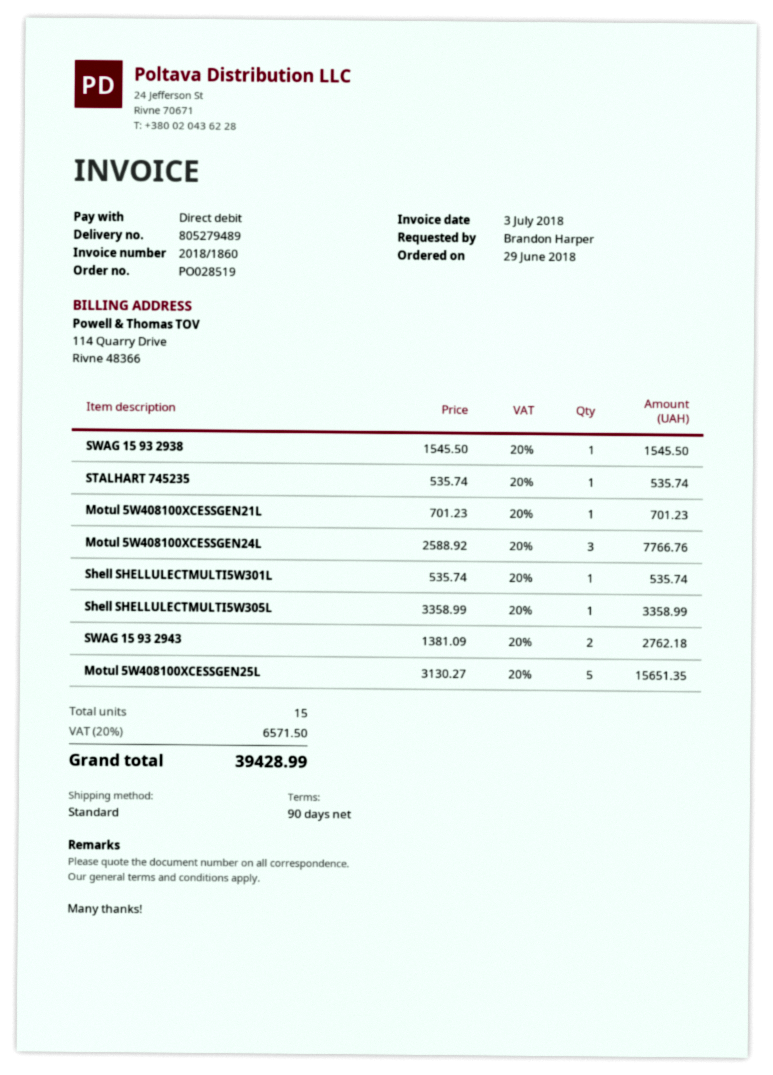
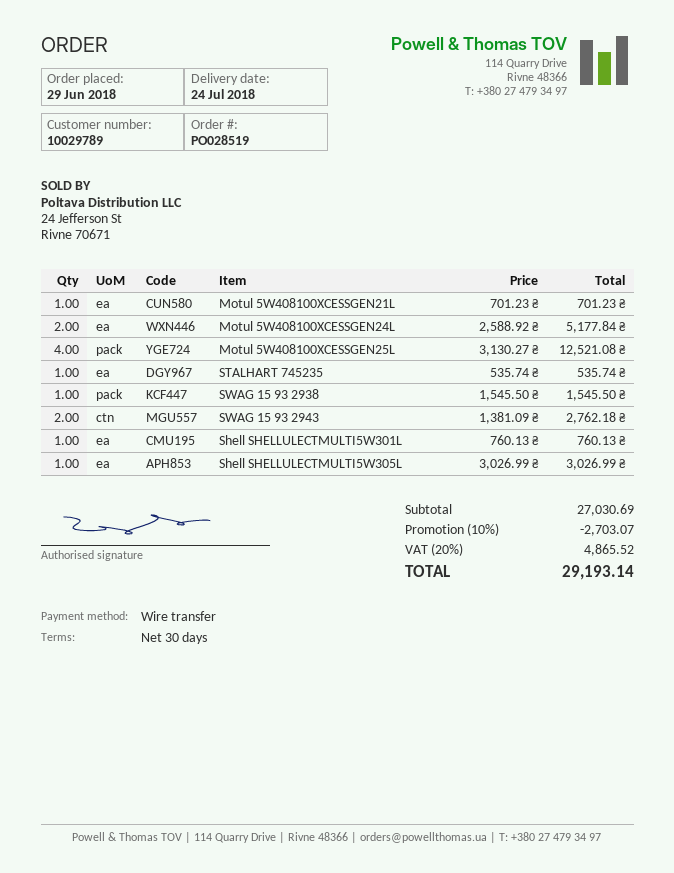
payment terms: 90 days -> 30 days
payment method: direct debit -> bank transfer
Motul 5W408100XCESSGEN24L: 3 x 2588.92 = 7766.76 -> 2 x 2588.92 = 5177.84
Shell SHELLULECTMULTI5W301L: 1 x 535.74 = 535.74 -> 1 x 760.13 = 760.13
Shell SHELLULECTMULTI5W305L: 1 x 3358.99 = 3358.99 -> 1 x 3026.99 = 3026.99
Motul 5W408100XCESSGEN25L: 5 x 3130.27 = 15651.35 -> 4 x 3130.27 = 12521.08
discount: none -> 10% = 2703.07
tax: 20% = 6571.50 -> 20% = 4865.52
total: 39428.99 -> 29193.14

